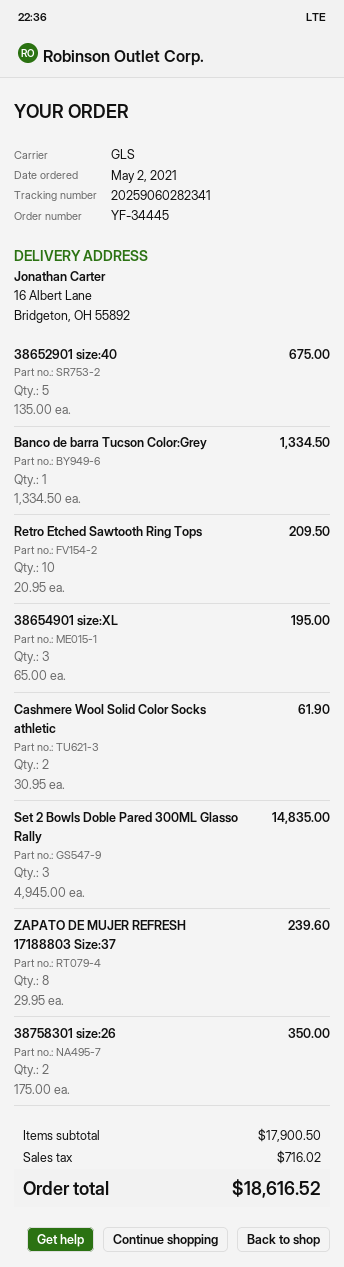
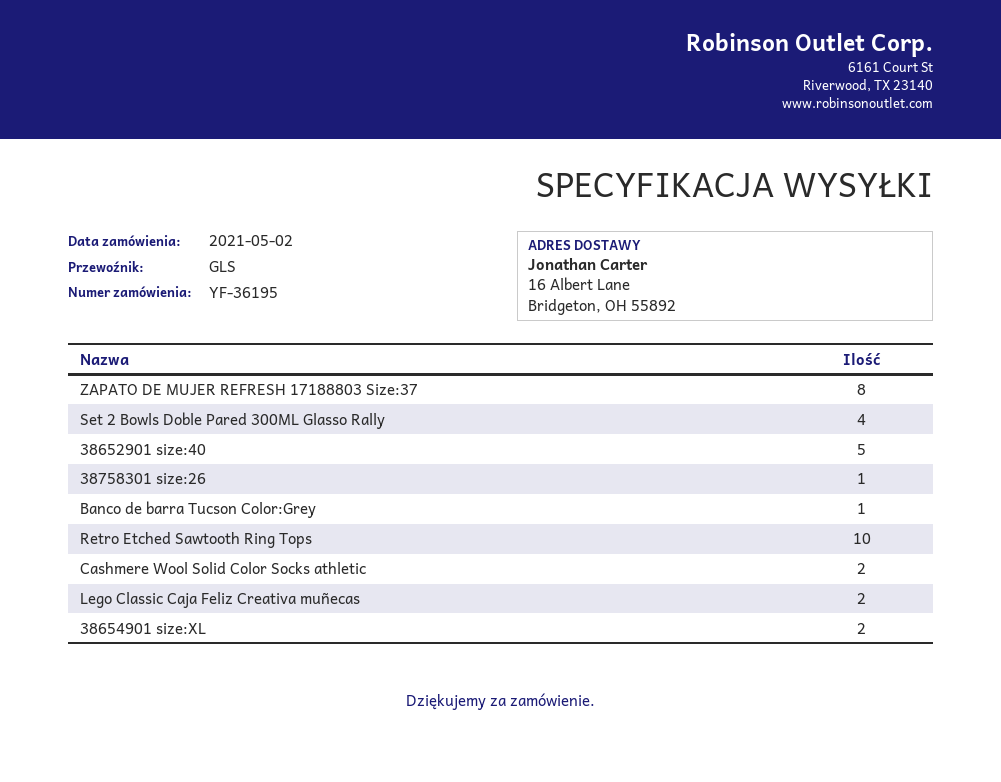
order number: YF-34445 -> YF-36195
38654901 size:XL: 3 -> 2
Set 2 Bowls Doble Pared 300ML Glasso Rally: 3 -> 4
38758301 size:26: 2 -> 1
Lego Classic Caja Feliz Creativa muñecas: none -> 2

